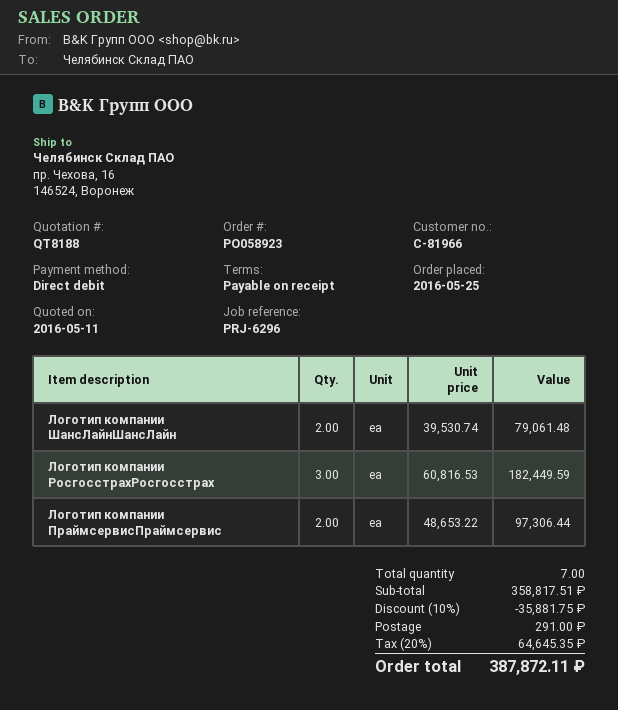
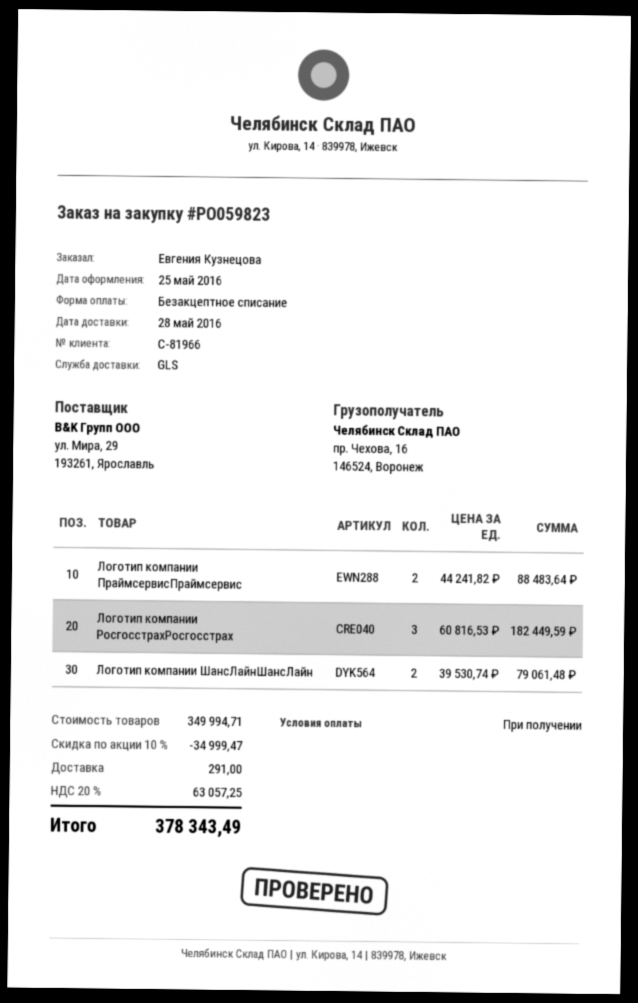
order number: PO058923 -> PO059823
Логотип компании ПраймсервисПраймсервис: 2 x 48653.22 = 97306.44 -> 2 x 44241.82 = 88483.64
subtotal: 358817.51 -> 349994.71
discount: 10% = 35881.75 -> 10% = 34999.47
tax: 20% = 64645.35 -> 20% = 63057.25
total: 387872.11 -> 378343.49

